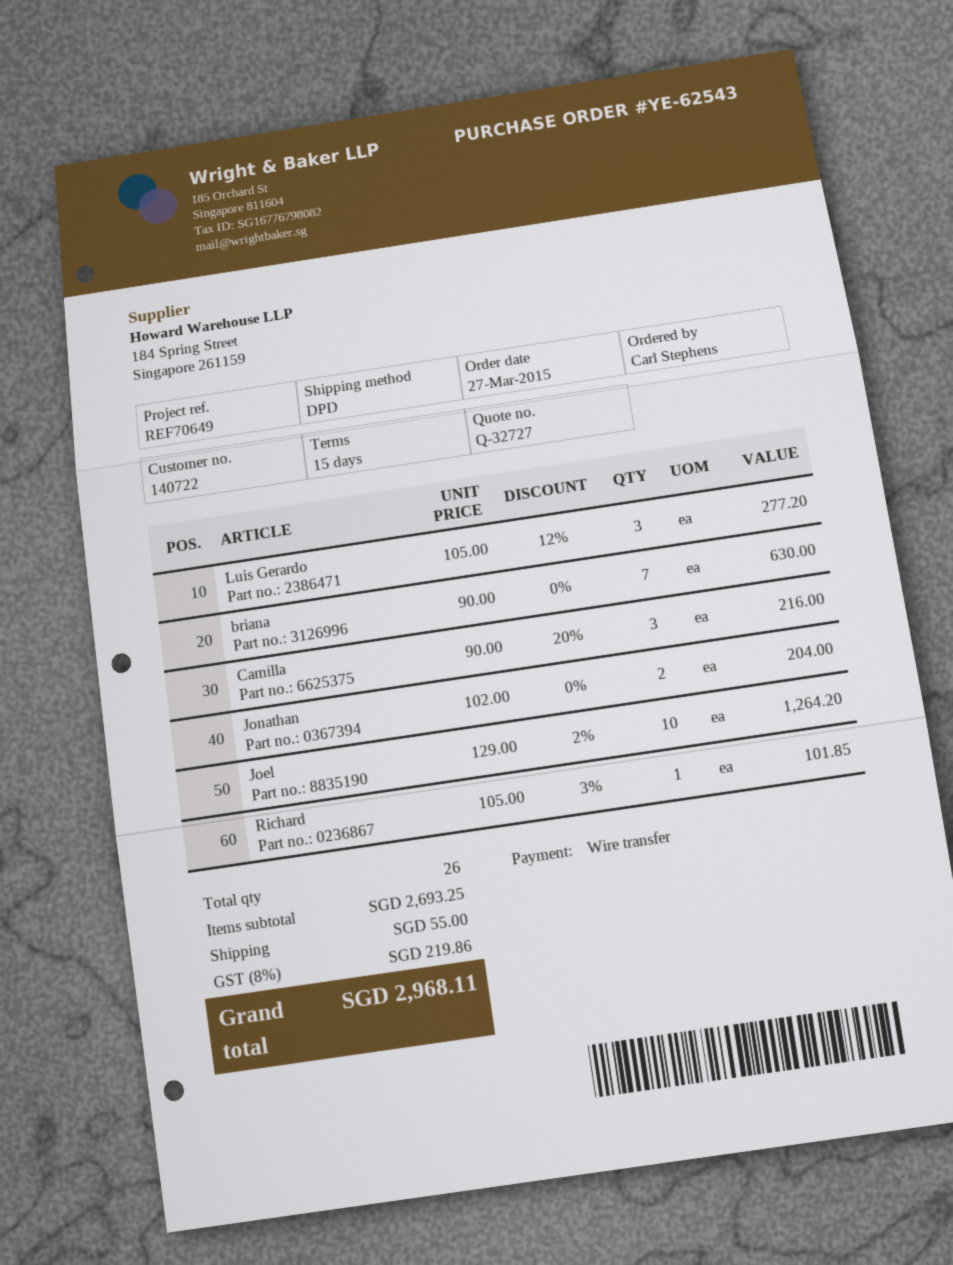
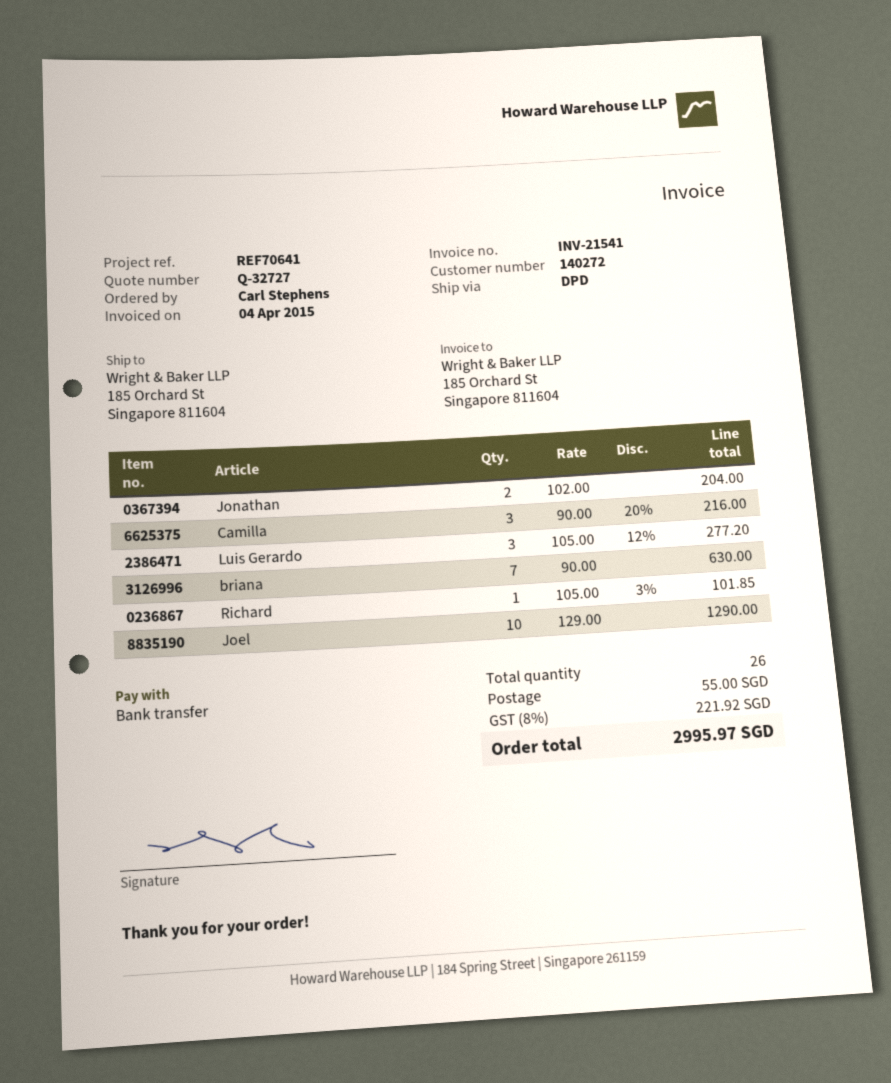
customer number: 140722 -> 140272
reference: REF70649 -> REF70641
Joel: 10 x 129.00 - 2% = 1264.20 -> 10 x 129.00 = 1290.00
tax: 8% = 219.86 -> 8% = 221.92
total: 2968.11 -> 2995.97

